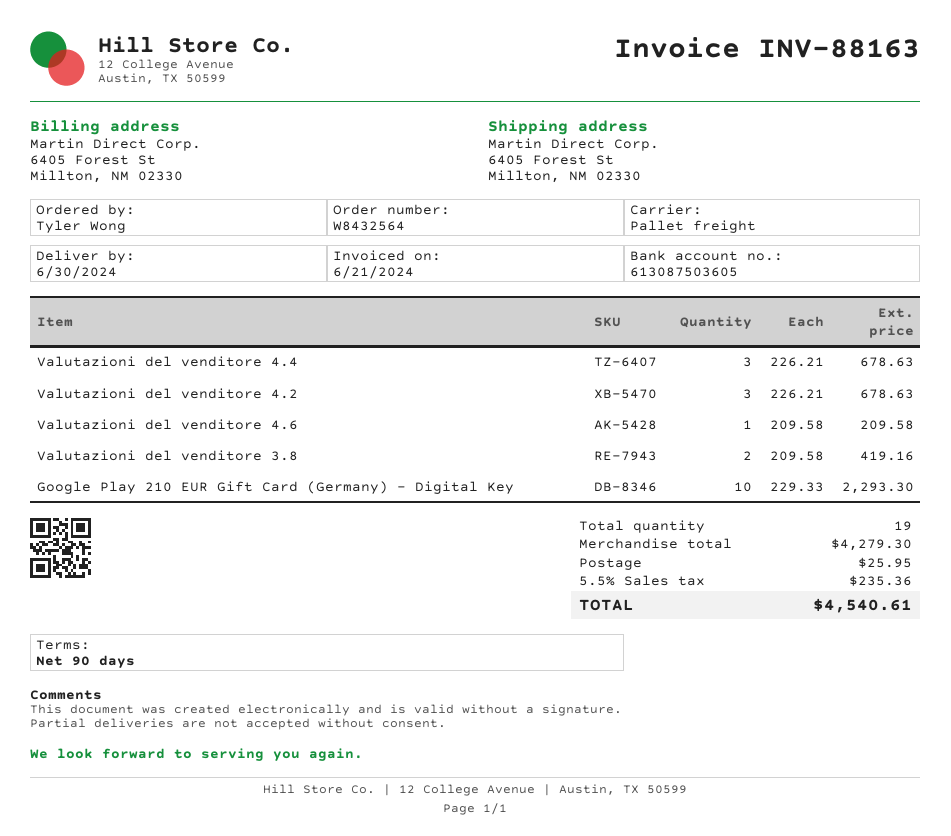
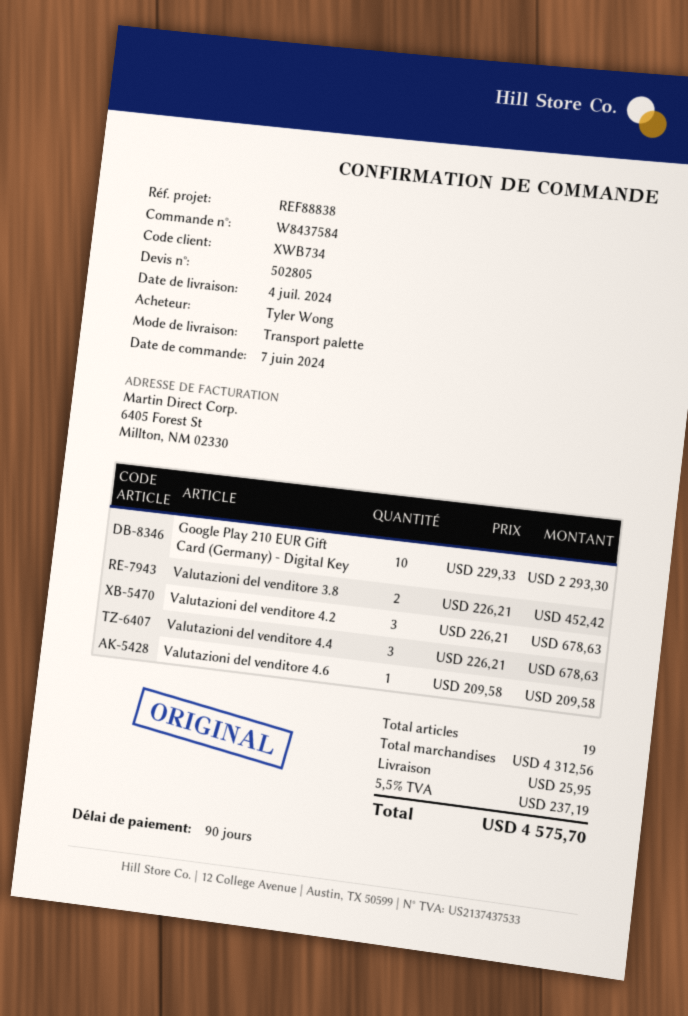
order number: W8432564 -> W8437584
delivery date: 2024-06-30 -> 2024-07-04
Valutazioni del venditore 3.8: 2 x 209.58 = 419.16 -> 2 x 226.21 = 452.42
subtotal: 4279.30 -> 4312.56
tax: 5.5% = 235.36 -> 5.5% = 237.19
total: 4540.61 -> 4575.70

